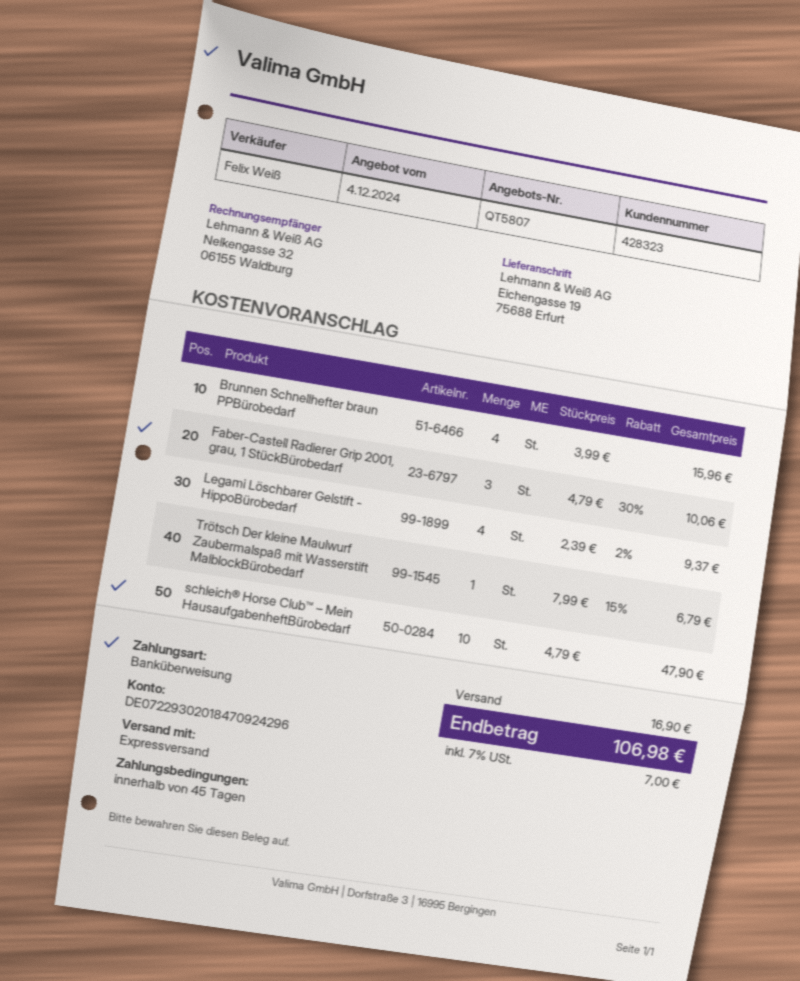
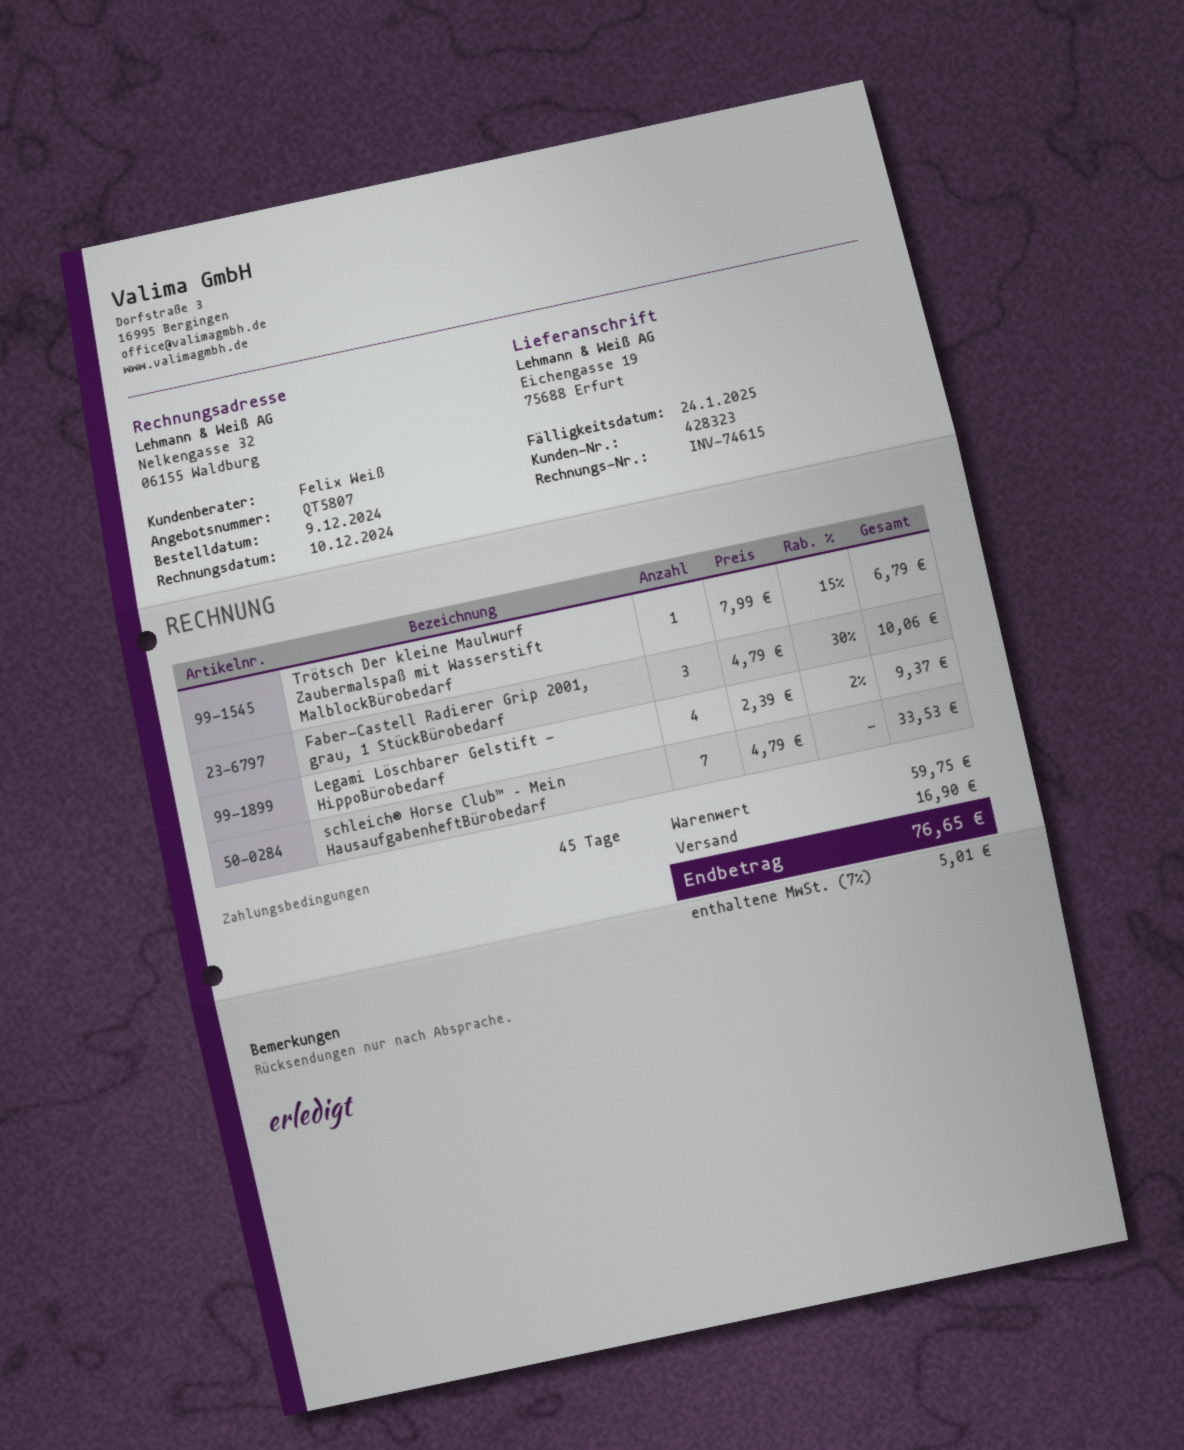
Brunnen Schnellhefter braun PPBürobedarf: 4 x 3.99 = 15.96 -> none
schleich® Horse Club™ – Mein HausaufgabenheftBürobedarf: 10 x 4.79 = 47.90 -> 7 x 4.79 = 33.53
tax: 7% = 7.00 -> 7% = 5.01
total: 106.98 -> 76.65

